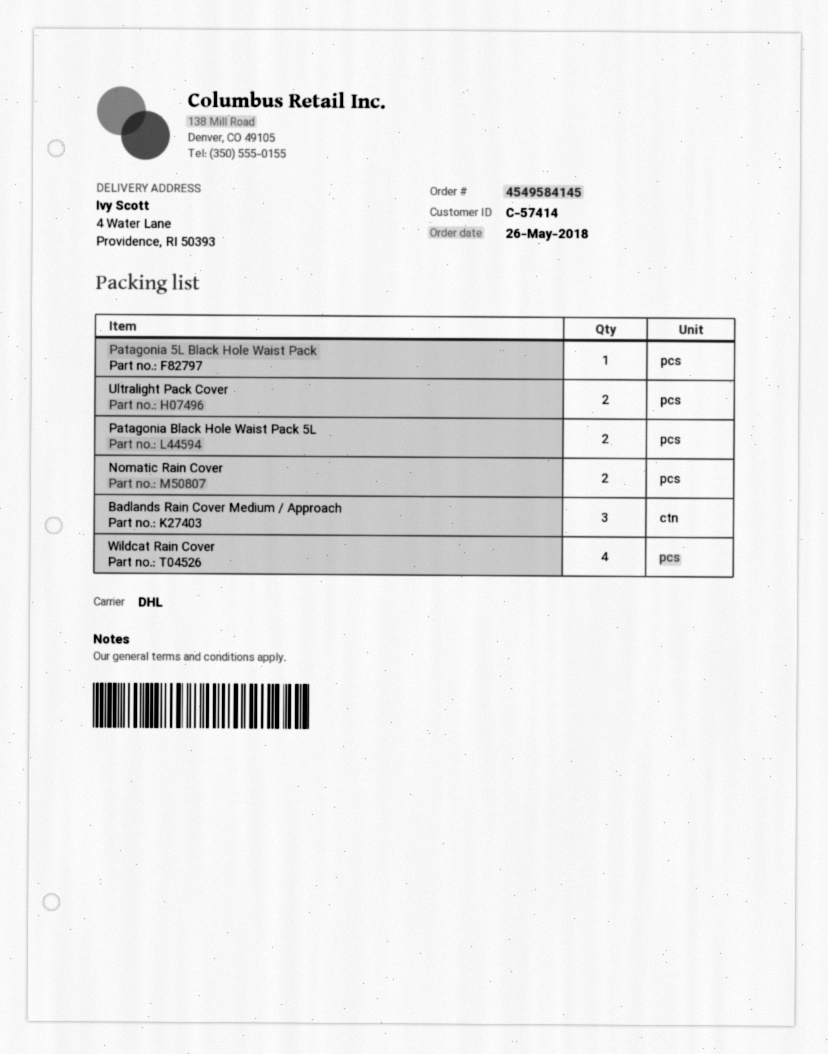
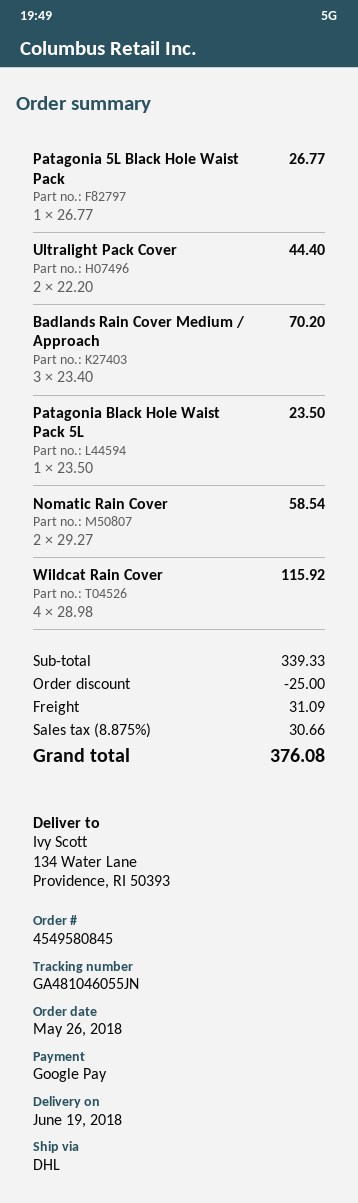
order number: 4549584145 -> 4549580845
ship to: 4 Water Lane, Providence, RI 50393 -> 134 Water Lane, Providence, RI 50393
Patagonia Black Hole Waist Pack 5L: 2 -> 1

